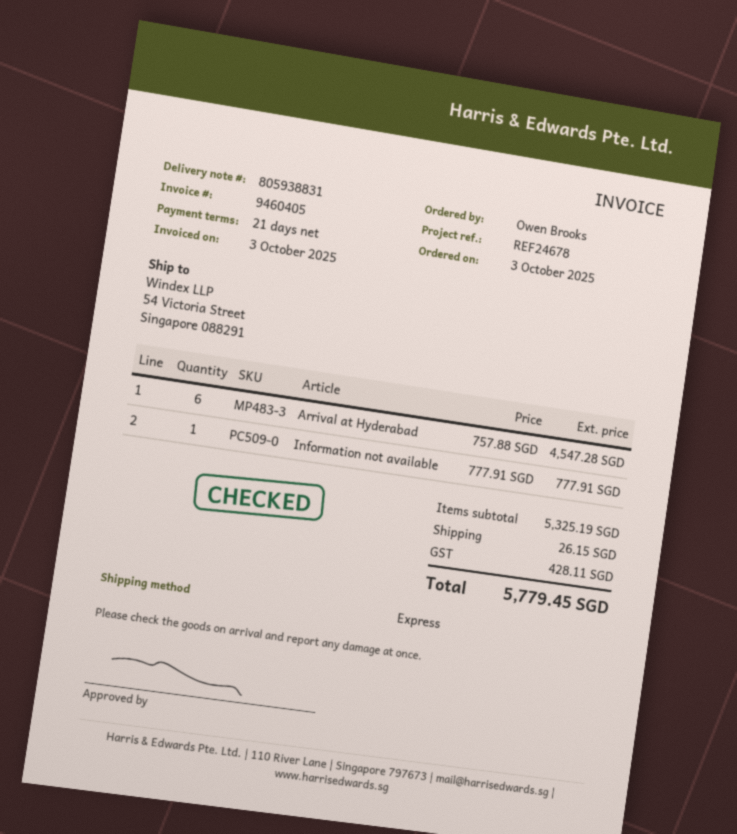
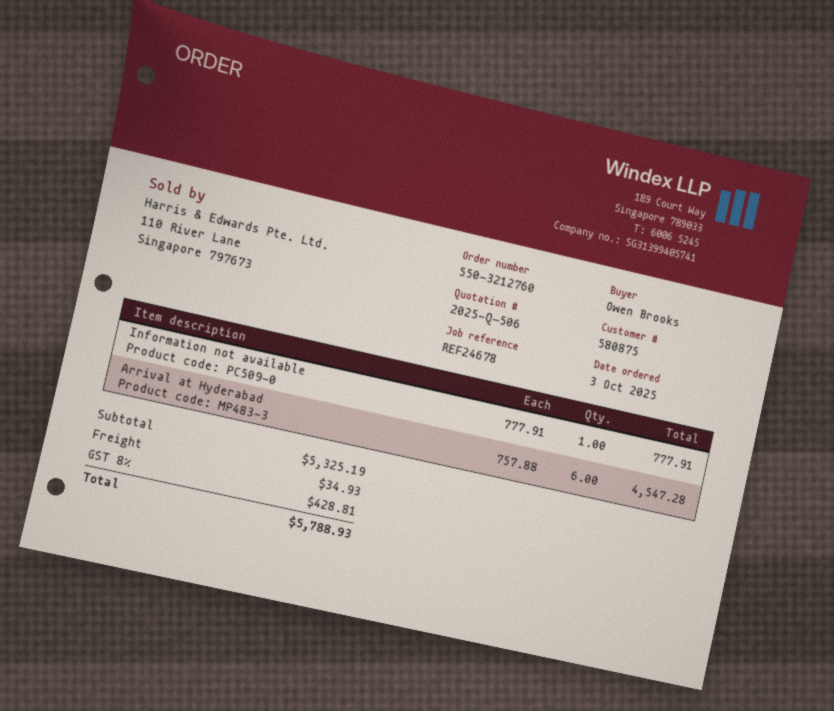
shipping: 26.15 -> 34.93
tax: 428.11 -> 428.81
total: 5779.45 -> 5788.93

